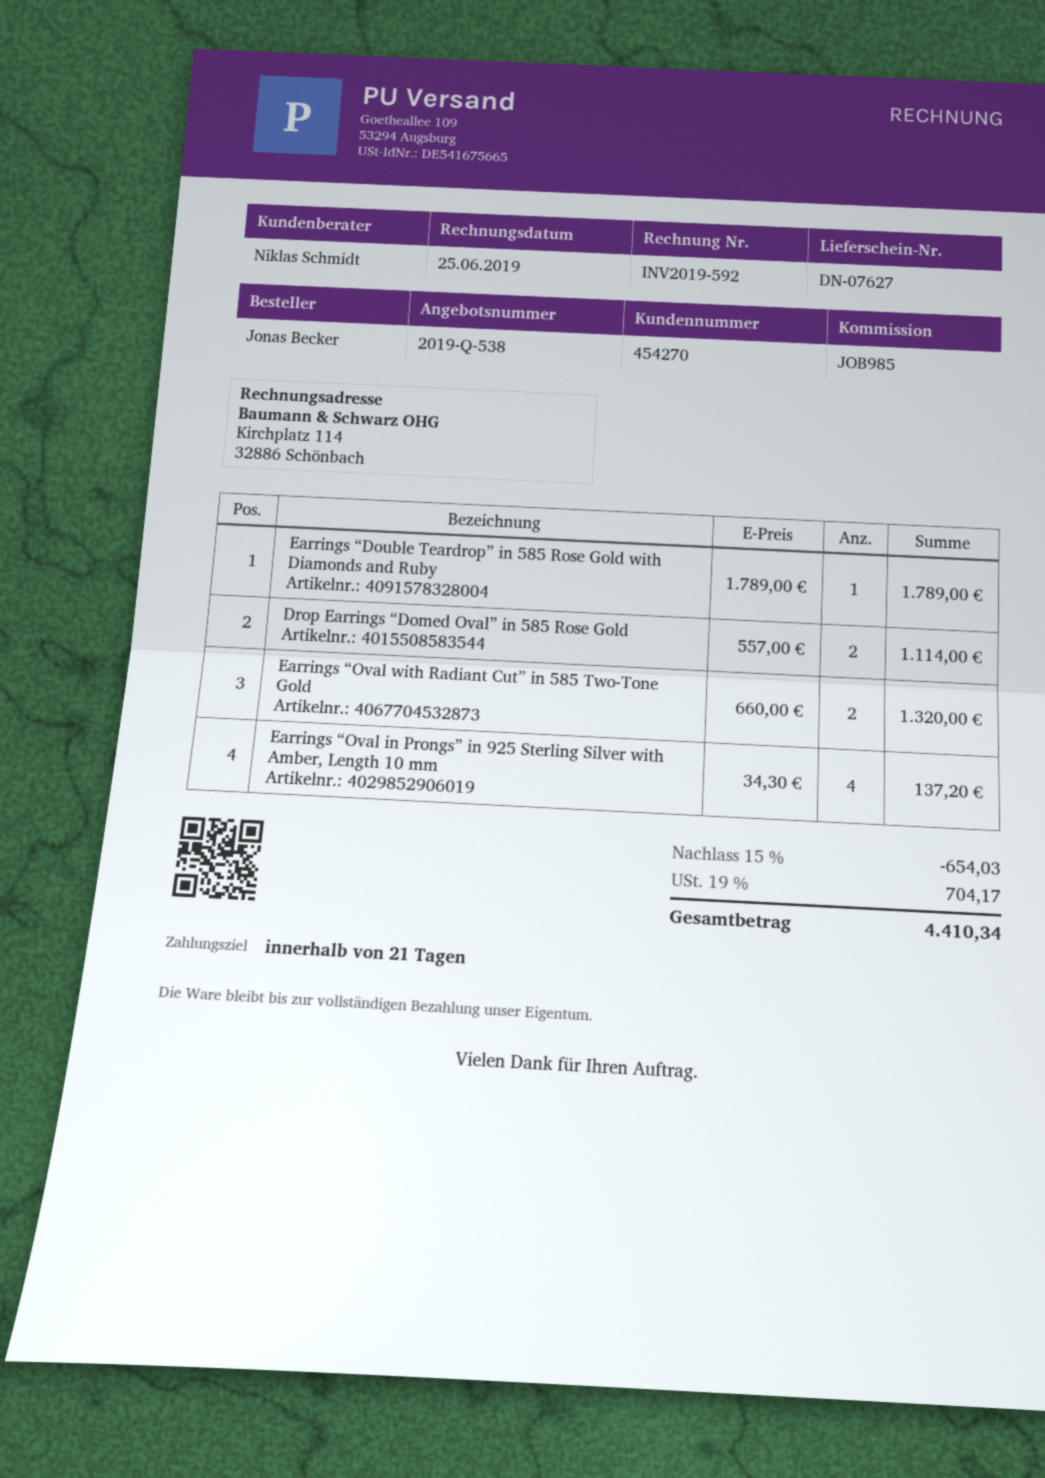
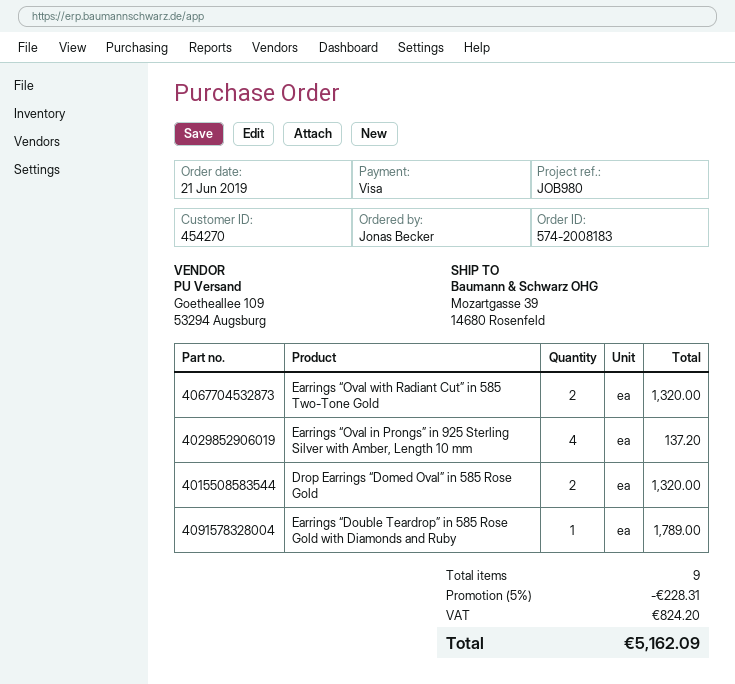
reference: JOB985 -> JOB980
Drop Earrings “Domed Oval” in 585 Rose Gold: 2 for 1114.00 -> 2 for 1320.00
discount: 15% = 654.03 -> 5% = 228.31
tax: 704.17 -> 824.20
total: 4410.34 -> 5162.09

